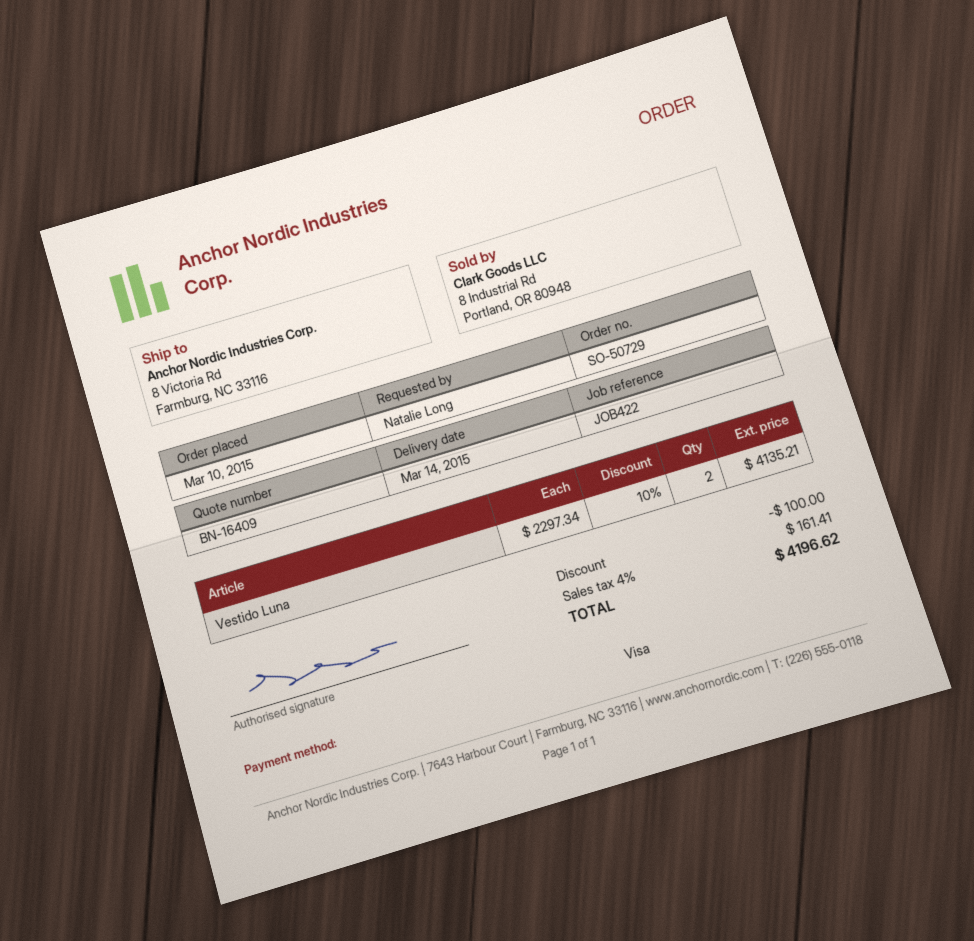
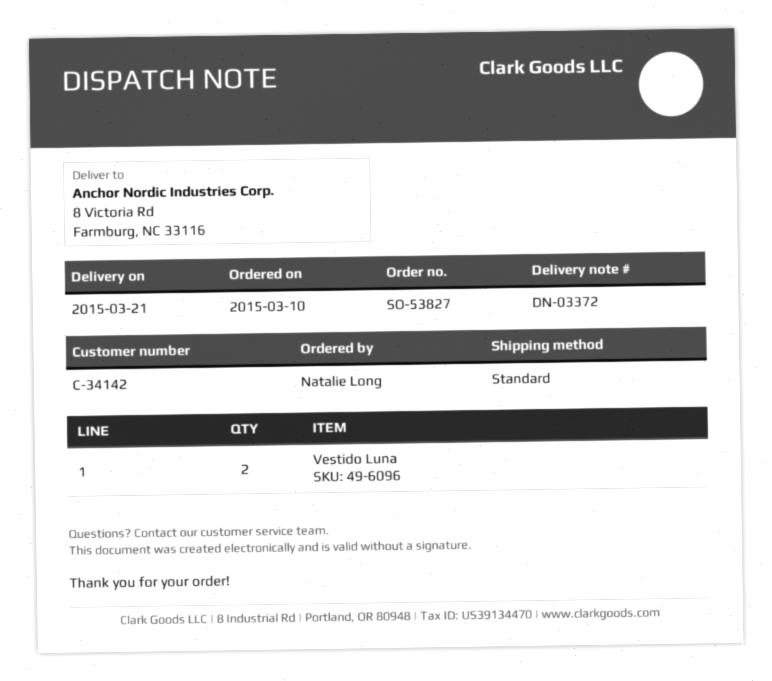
order number: SO-50729 -> SO-53827
delivery date: 2015-03-14 -> 2015-03-21

